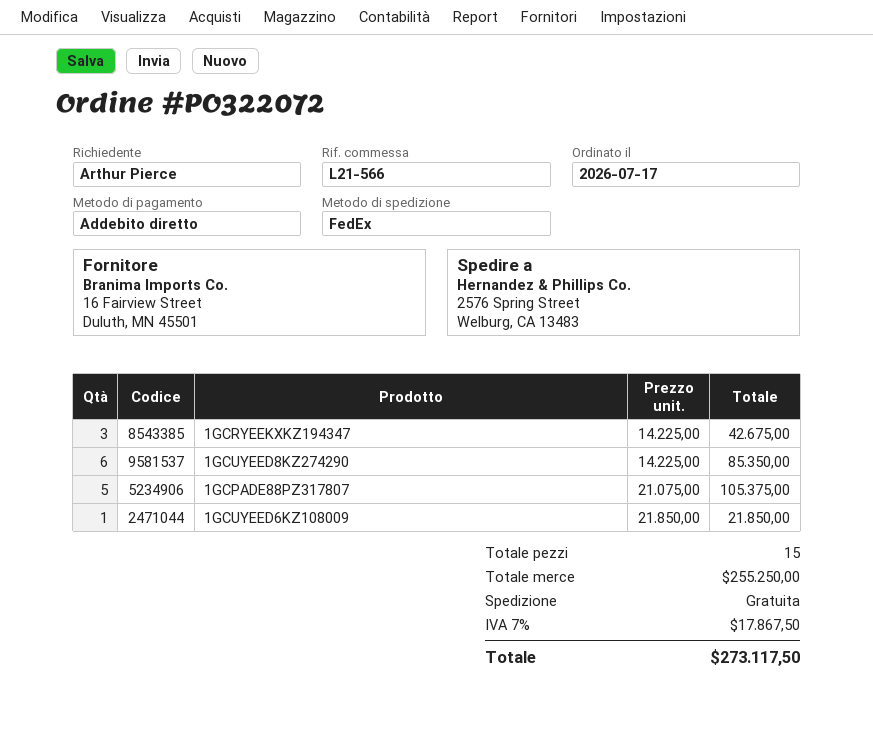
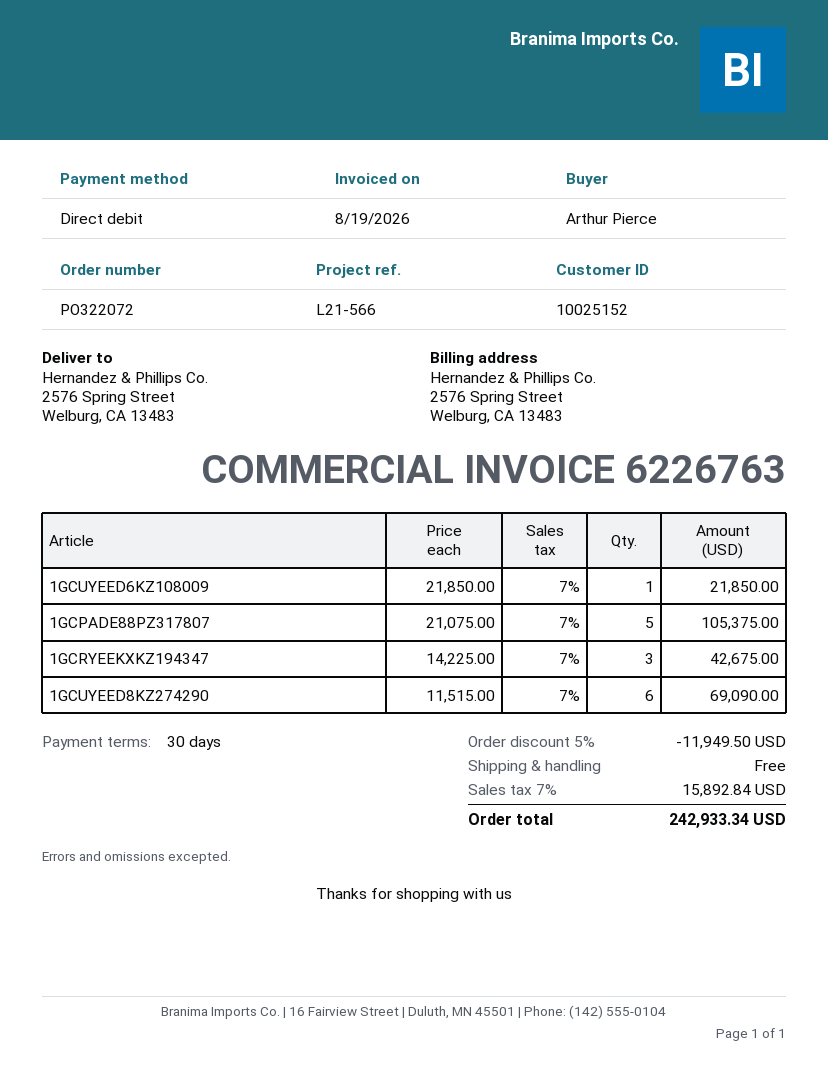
1GCUYEED8KZ274290: 6 x 14225.00 = 85350.00 -> 6 x 11515.00 = 69090.00
discount: none -> 5% = 11949.50
tax: 7% = 17867.50 -> 7% = 15892.84
total: 273117.50 -> 242933.34

